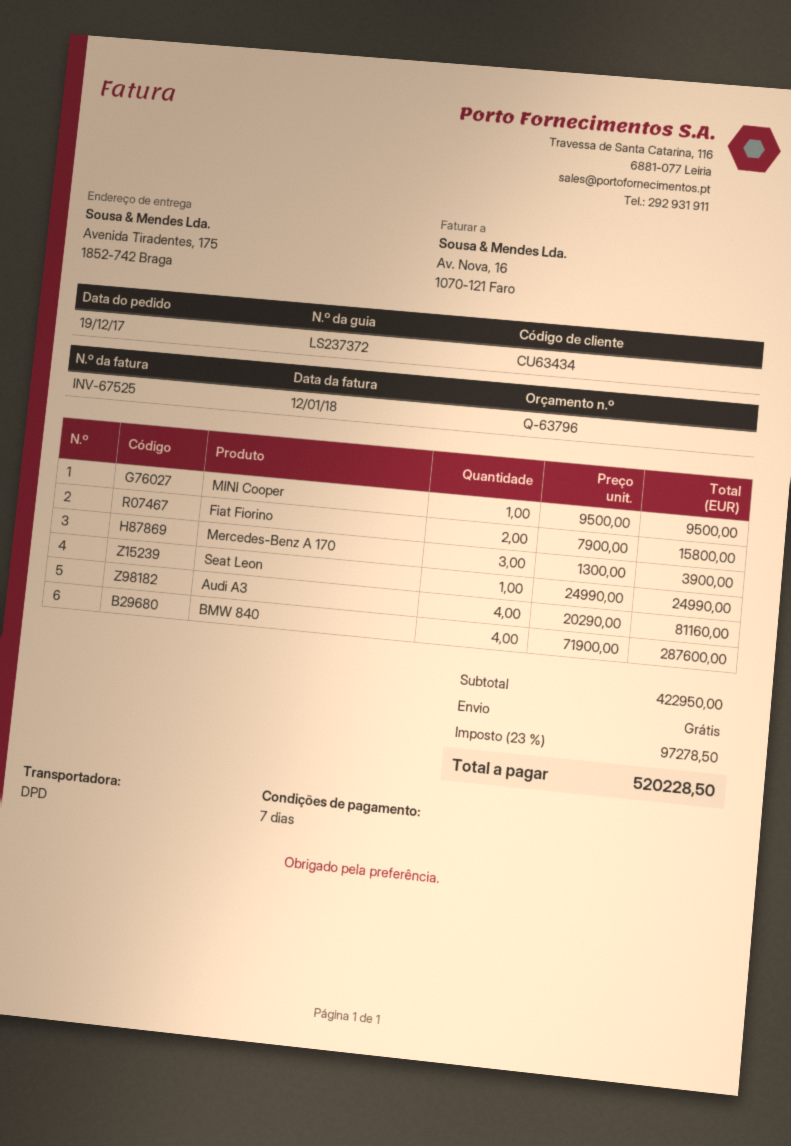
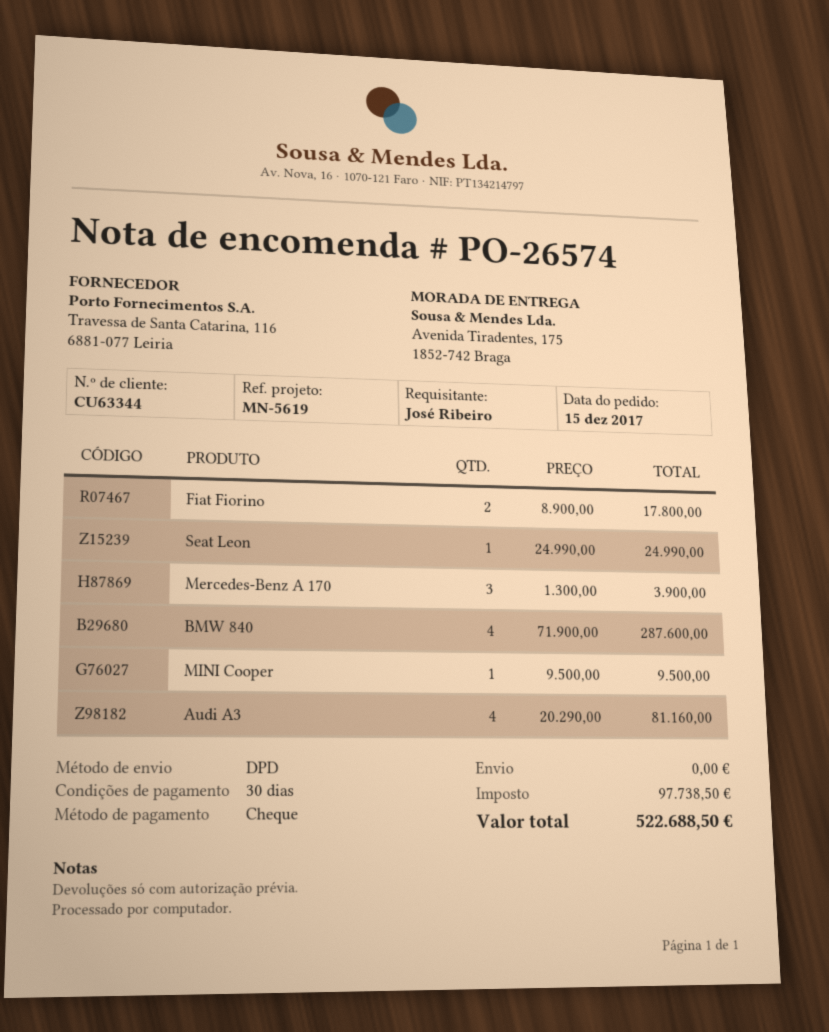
order date: 2017-12-19 -> 2017-12-15
payment terms: 7 days -> 30 days
customer number: CU63434 -> CU63344
Fiat Fiorino: 2 x 7900.00 = 15800.00 -> 2 x 8900.00 = 17800.00
tax: 97278.50 -> 97738.50
total: 520228.50 -> 522688.50

